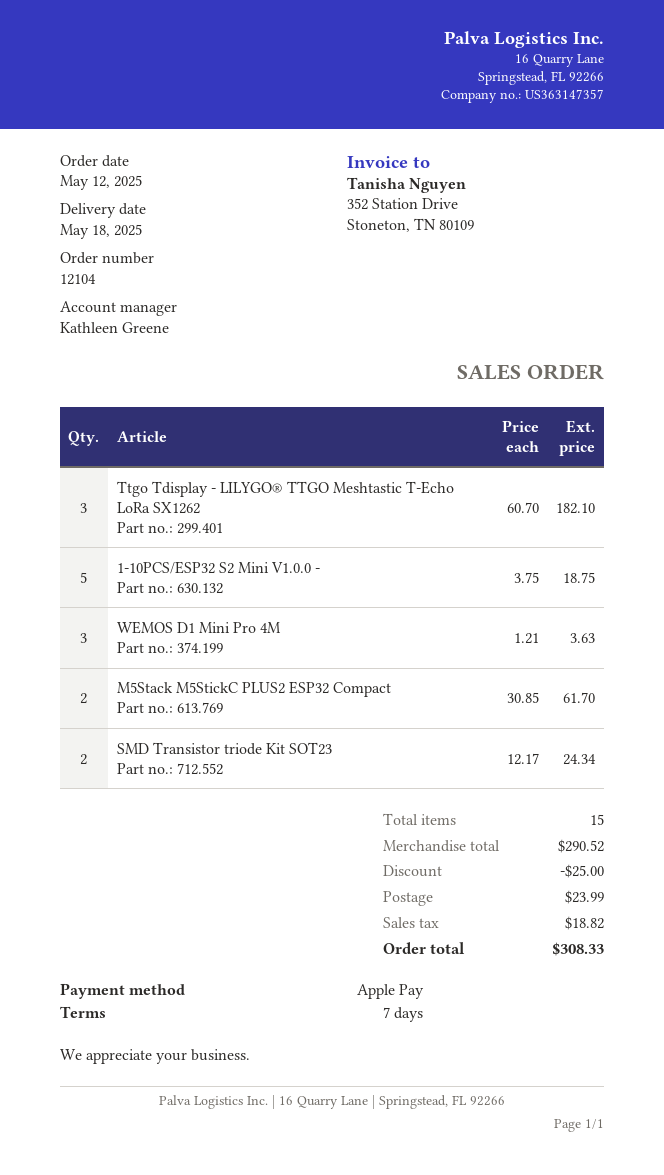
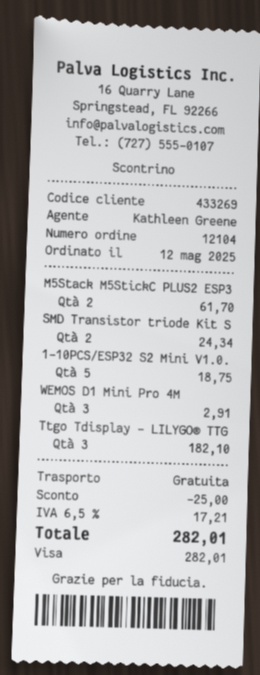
payment method: Apple Pay -> Visa
WEMOS D1 Mini Pro 4M: 3 for 3.63 -> 3 for 2.91
shipping: 23.99 -> 0.00
tax: 18.82 -> 17.21
total: 308.33 -> 282.01

